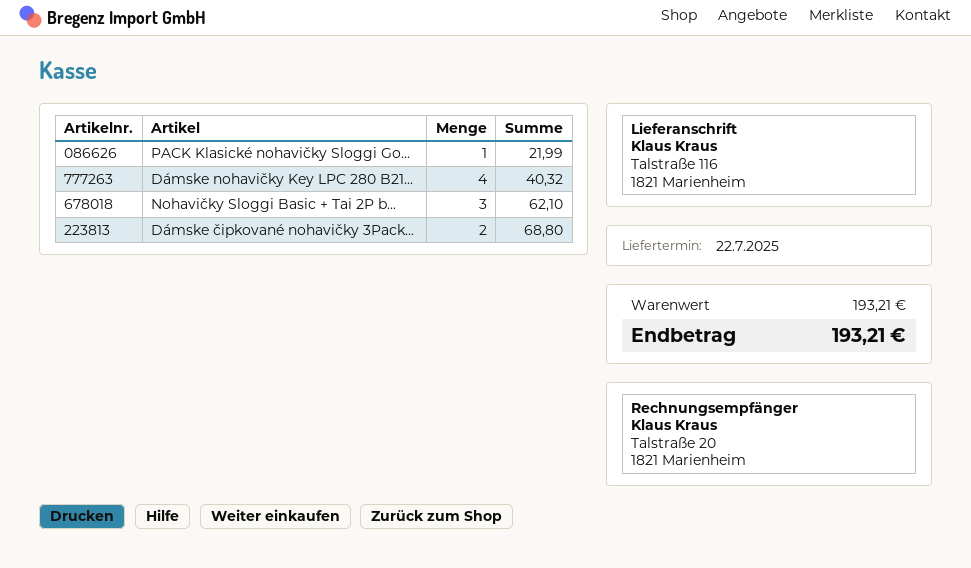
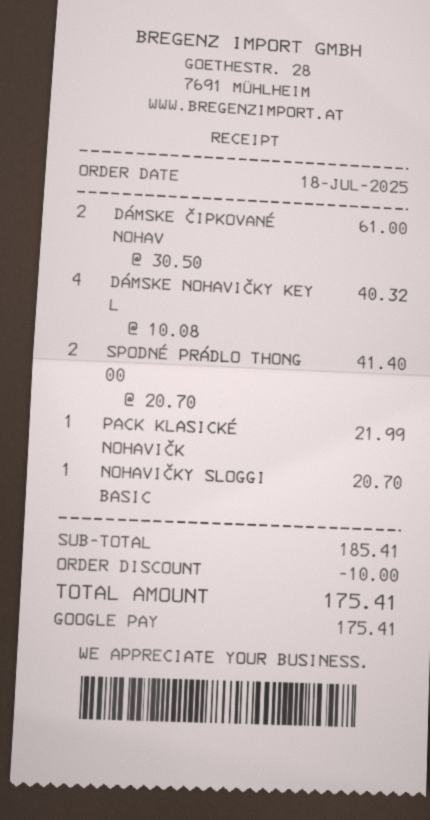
Nohavičky Sloggi Basic + Tai 2P b...: 3 for 62.10 -> 1 for 20.70
Dámske čipkované nohavičky 3Pack...: 2 for 68.80 -> 2 for 61.00
SPODNÉ PRÁDLO THONG 00: none -> 2 for 41.40
subtotal: 193.21 -> 185.41
discount: none -> 10.00
total: 193.21 -> 175.41

